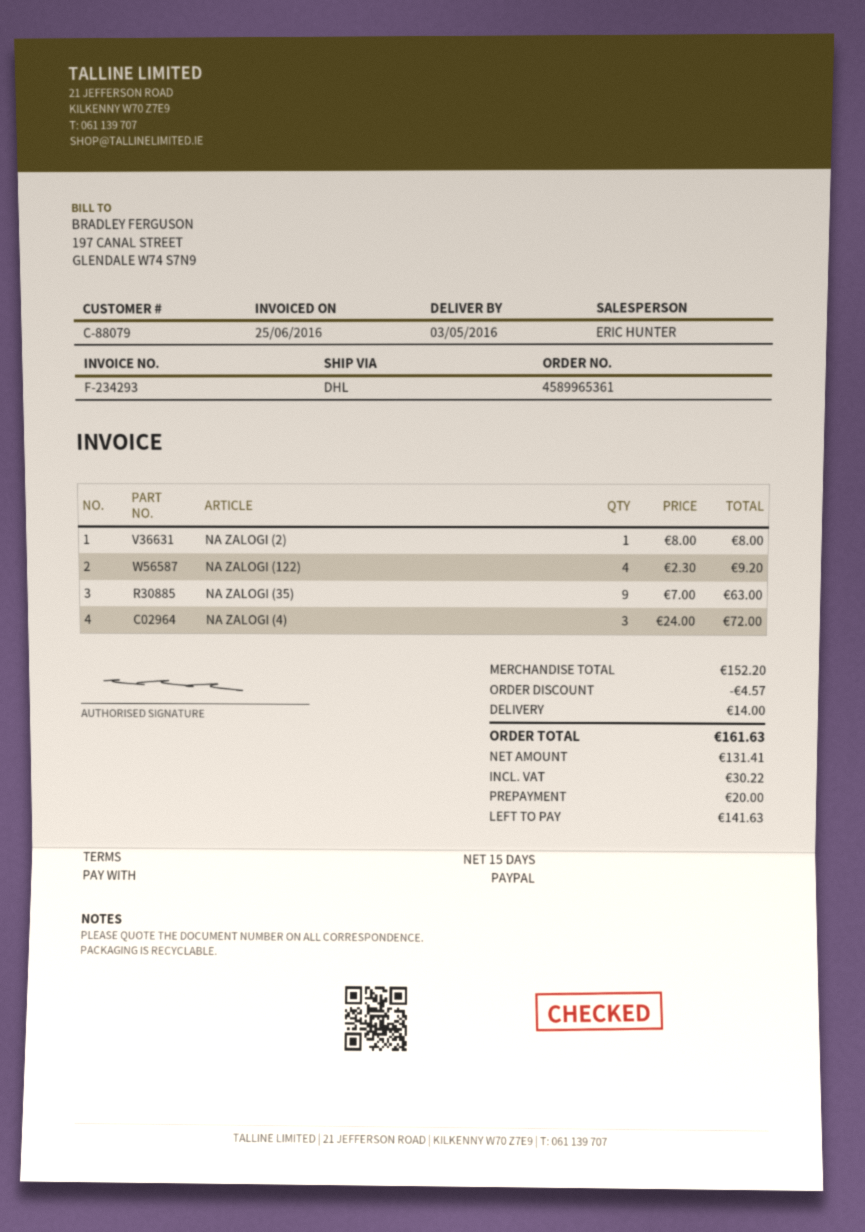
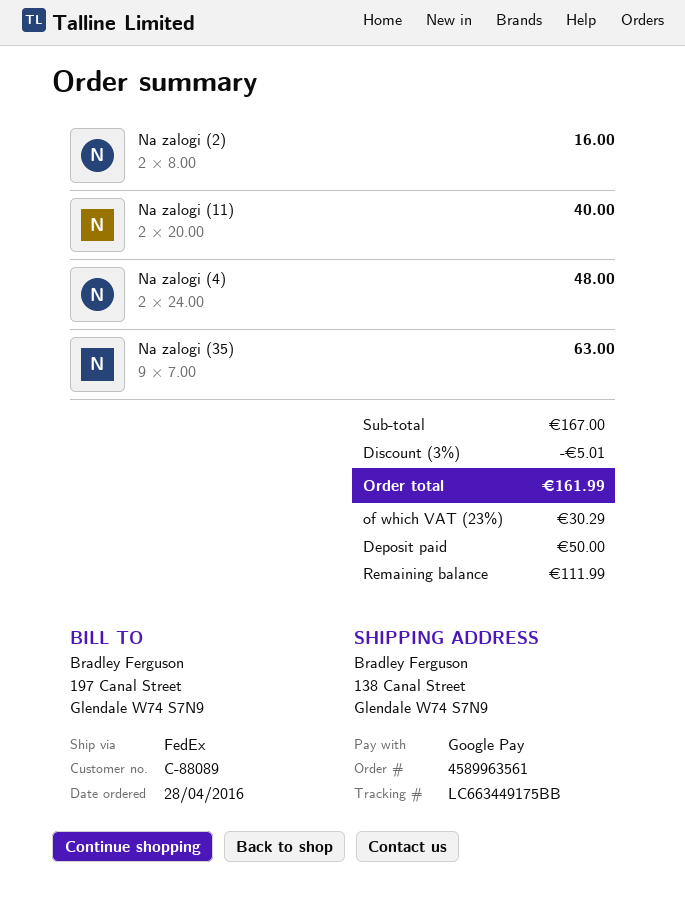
order number: 4589965361 -> 4589963561
customer number: C-88079 -> C-88089
payment method: PayPal -> Google Pay
shipping method: DHL -> FedEx
NA ZALOGI (2): 1 x 8.00 = 8.00 -> 2 x 8.00 = 16.00
NA ZALOGI (122): 4 x 2.30 = 9.20 -> none
NA ZALOGI (4): 3 x 24.00 = 72.00 -> 2 x 24.00 = 48.00
Na zalogi (11): none -> 2 x 20.00 = 40.00
subtotal: 152.20 -> 167.00
discount: 4.57 -> 5.01
shipping: 14.00 -> none
tax: 30.22 -> 30.29
total: 161.63 -> 161.99
deposit: 20.00 -> 50.00
balance: 141.63 -> 111.99

